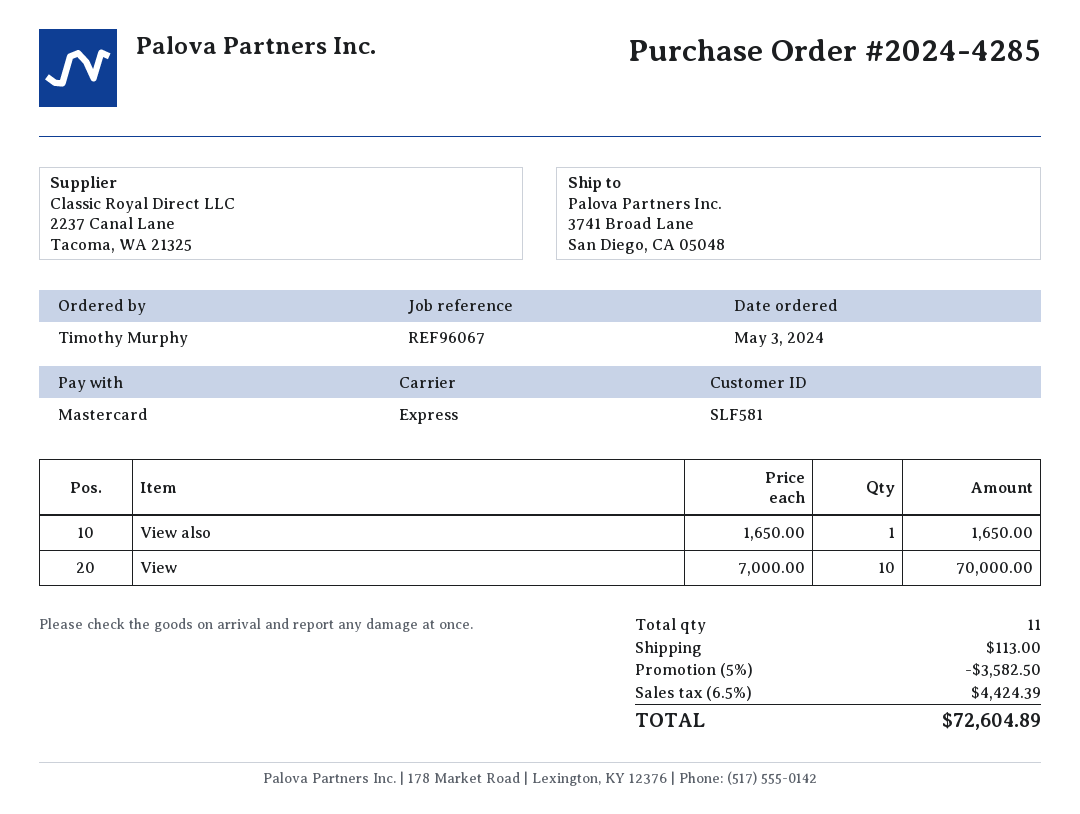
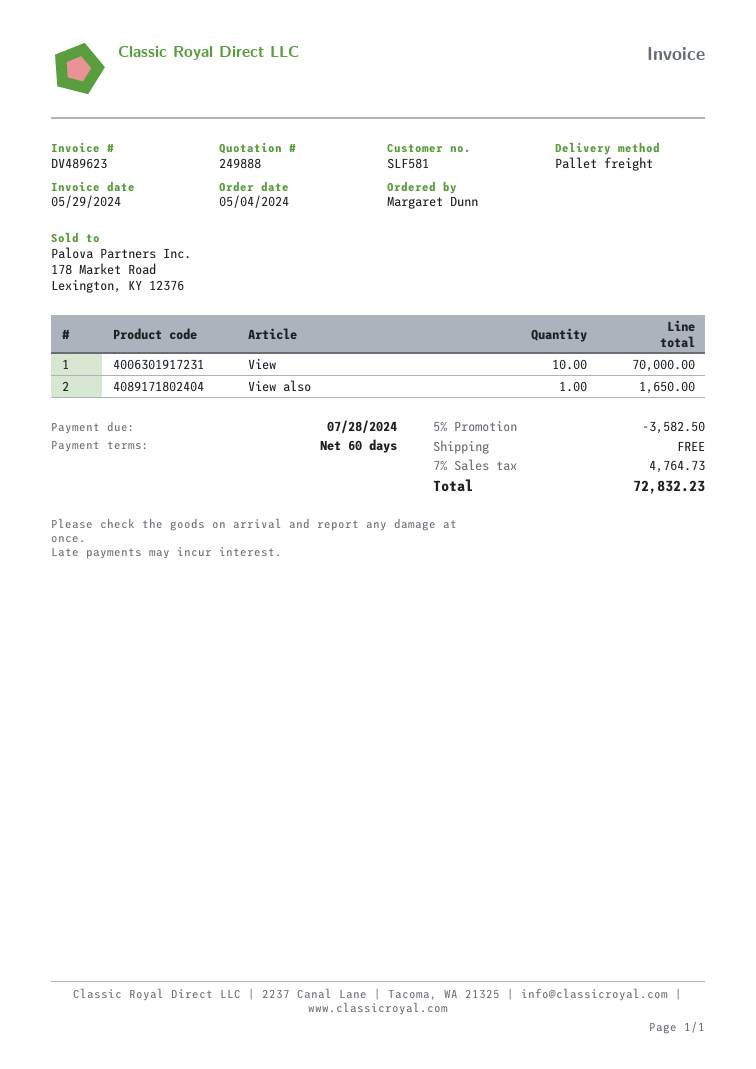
order date: 2024-05-03 -> 2024-05-04
ordered by: Timothy Murphy -> Margaret Dunn
shipping method: express -> pallet freight
shipping: 113.00 -> 0.00
tax: 6.5% = 4424.39 -> 7% = 4764.73
total: 72604.89 -> 72832.23

